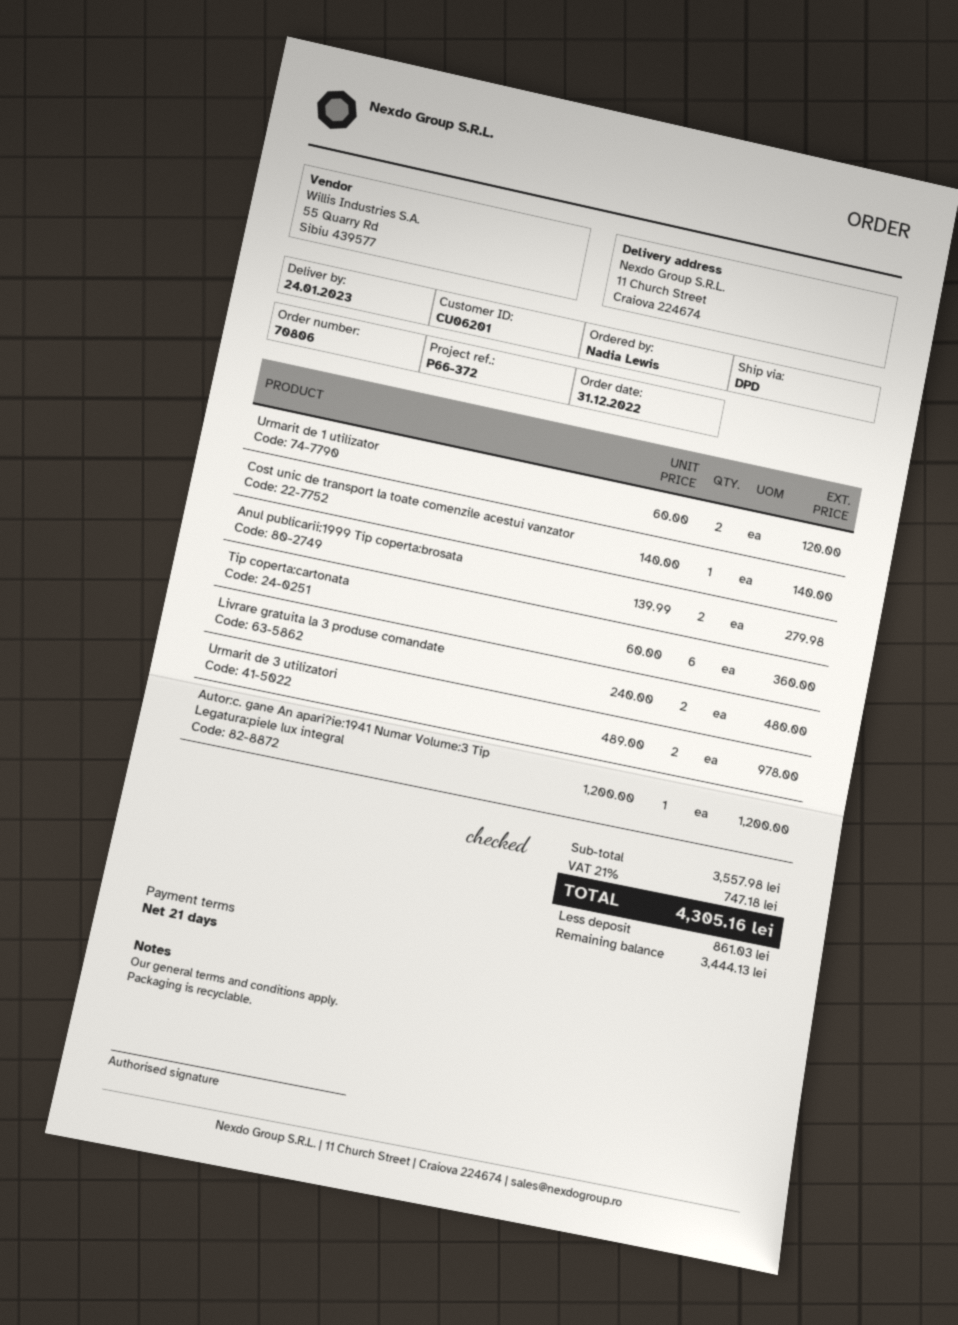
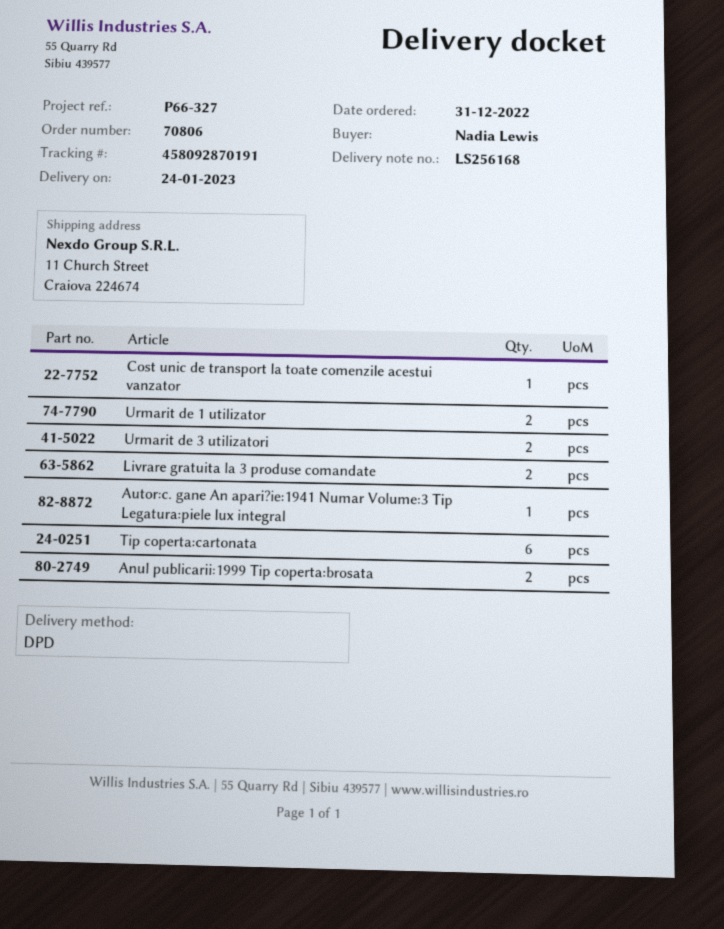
reference: P66-372 -> P66-327

